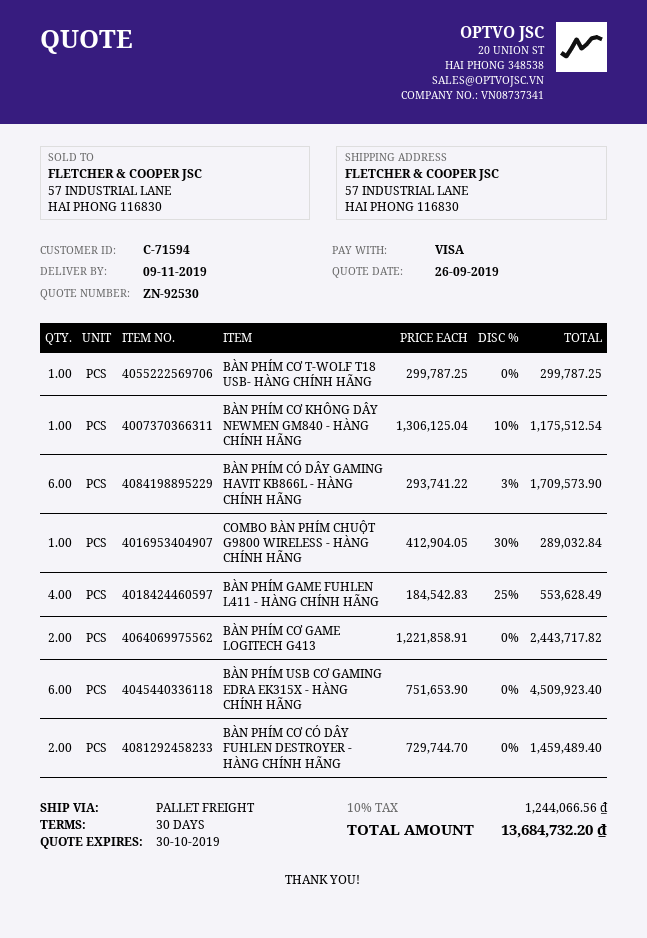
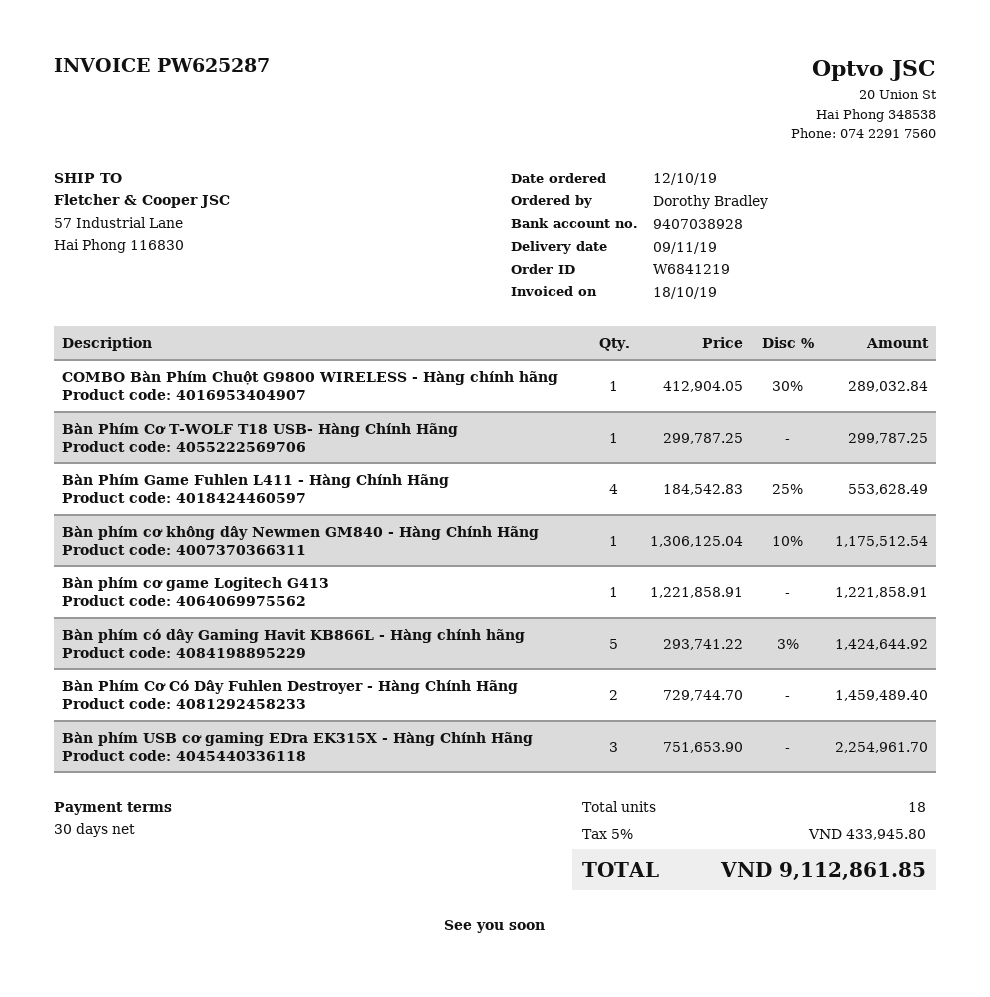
BÀN PHÍM CÓ DÂY GAMING HAVIT KB866L - HÀNG CHÍNH HÃNG: 6 x 293741.22 - 3% = 1709573.90 -> 5 x 293741.22 - 3% = 1424644.92
BÀN PHÍM CƠ GAME LOGITECH G413: 2 x 1221858.91 = 2443717.82 -> 1 x 1221858.91 = 1221858.91
BÀN PHÍM USB CƠ GAMING EDRA EK315X - HÀNG CHÍNH HÃNG: 6 x 751653.90 = 4509923.40 -> 3 x 751653.90 = 2254961.70
tax: 10% = 1244066.56 -> 5% = 433945.80
total: 13684732.20 -> 9112861.85

